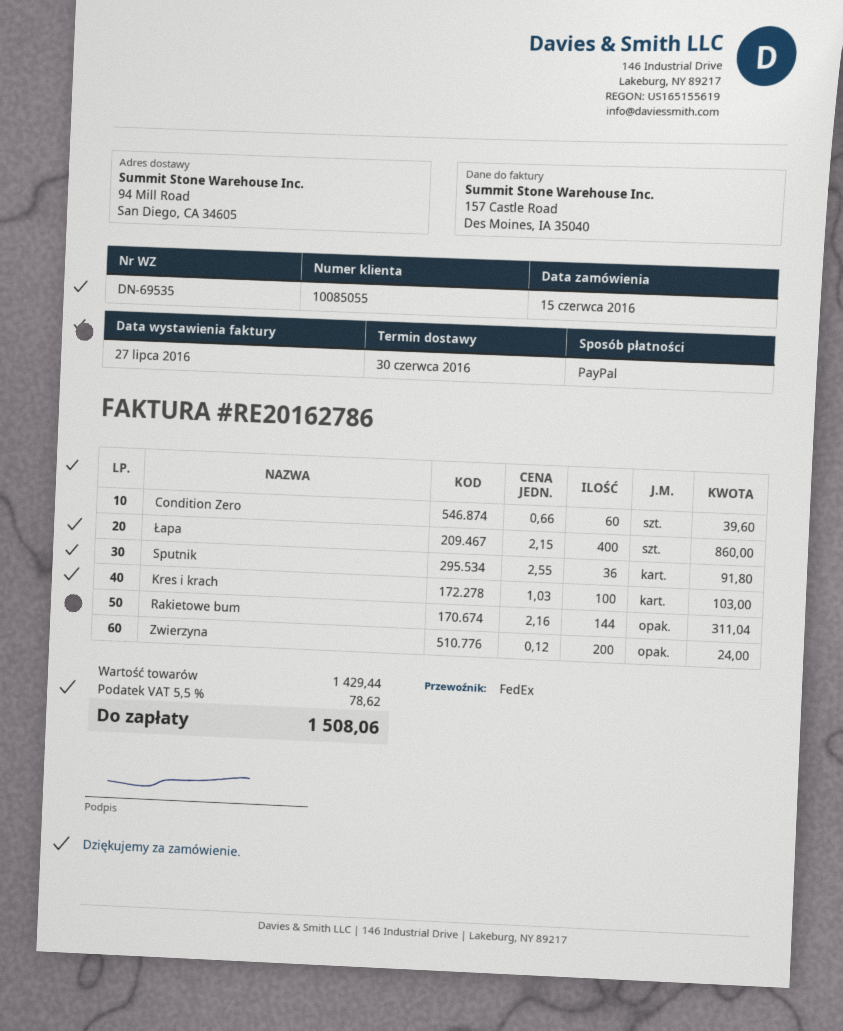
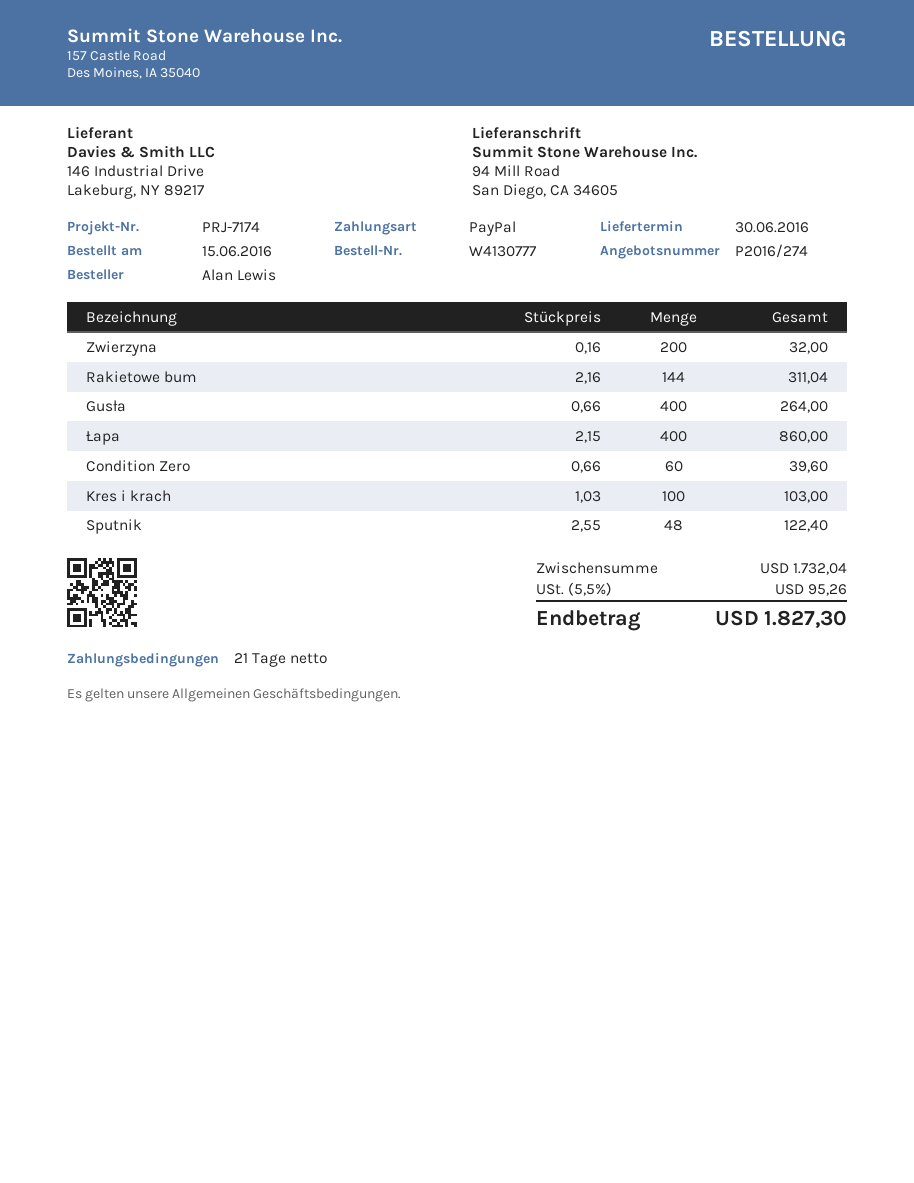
Sputnik: 36 x 2.55 = 91.80 -> 48 x 2.55 = 122.40
Zwierzyna: 200 x 0.12 = 24.00 -> 200 x 0.16 = 32.00
Gusła: none -> 400 x 0.66 = 264.00
subtotal: 1429.44 -> 1732.04
tax: 5.5% = 78.62 -> 5.5% = 95.26
total: 1508.06 -> 1827.30

